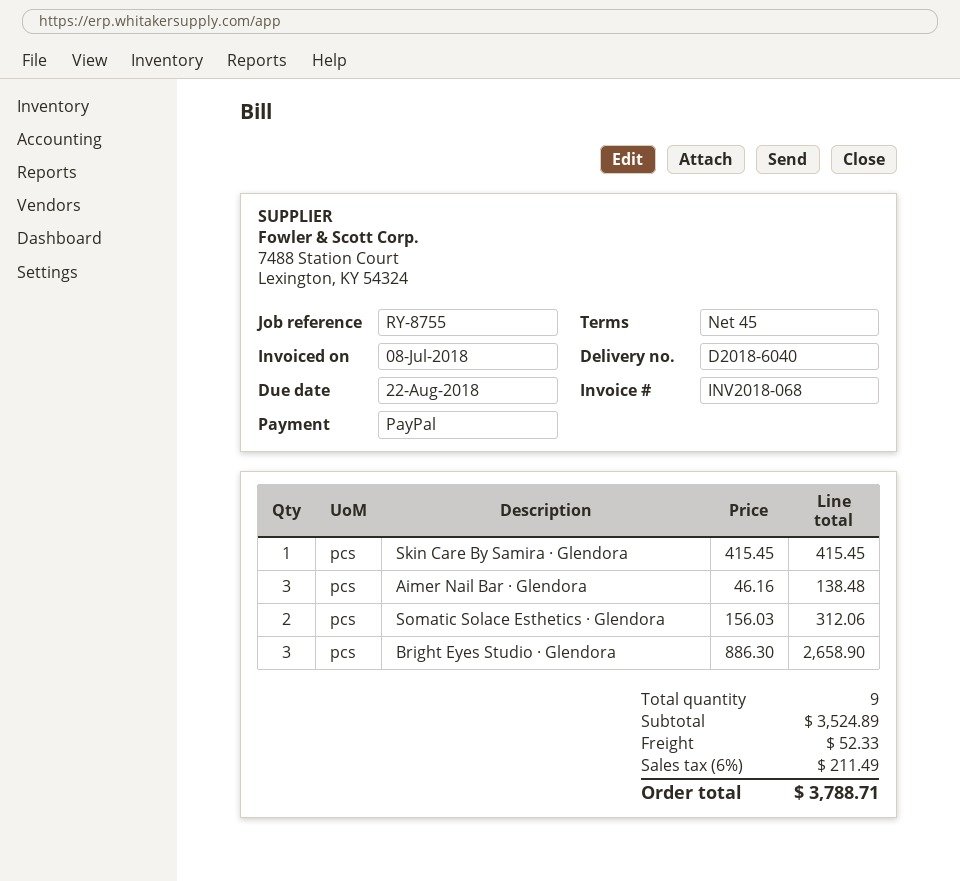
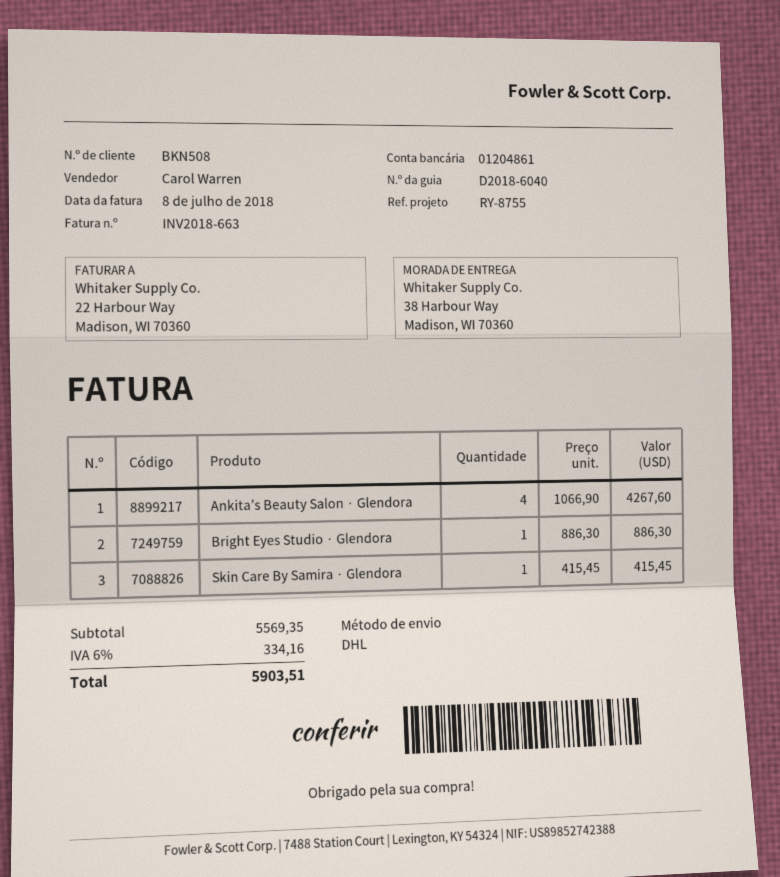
invoice number: INV2018-068 -> INV2018-663
Aimer Nail Bar · Glendora: 3 x 46.16 = 138.48 -> none
Somatic Solace Esthetics · Glendora: 2 x 156.03 = 312.06 -> none
Bright Eyes Studio · Glendora: 3 x 886.30 = 2658.90 -> 1 x 886.30 = 886.30
Ankita’s Beauty Salon · Glendora: none -> 4 x 1066.90 = 4267.60
subtotal: 3524.89 -> 5569.35
shipping: 52.33 -> none
tax: 6% = 211.49 -> 6% = 334.16
total: 3788.71 -> 5903.51

